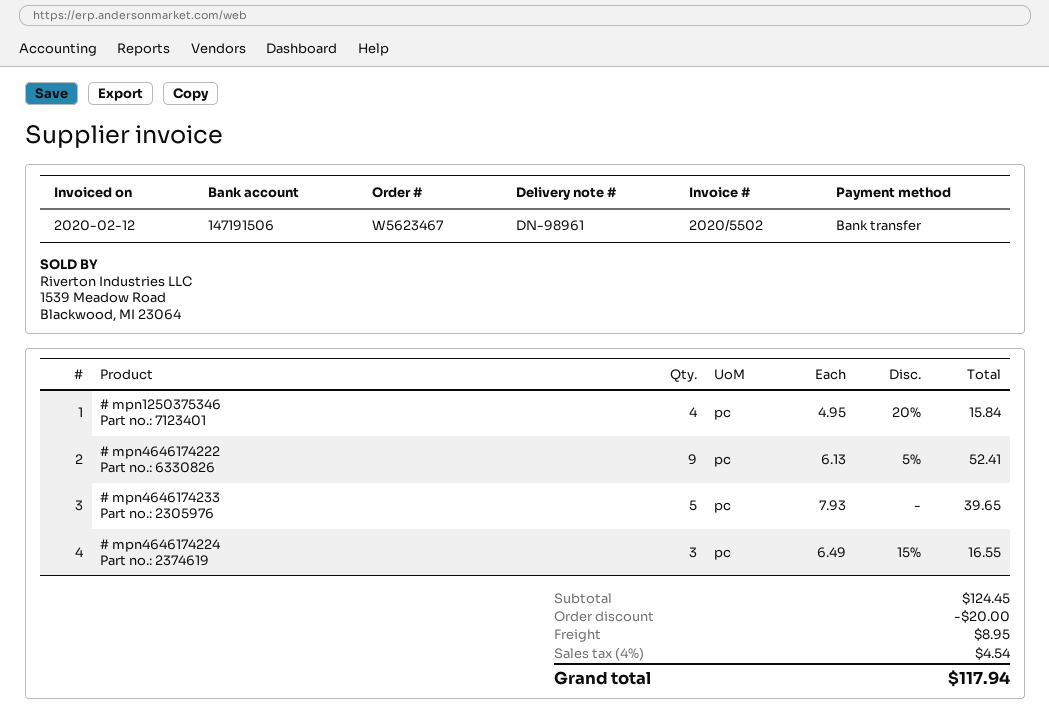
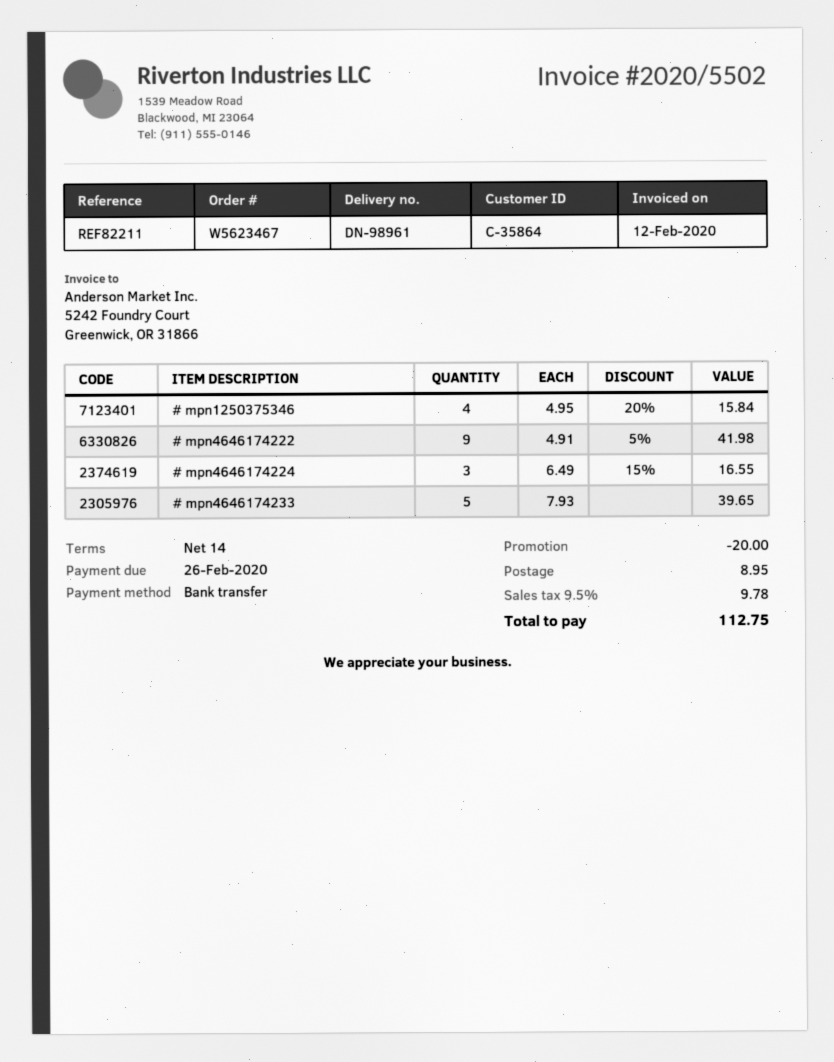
# mpn4646174222: 9 x 6.13 - 5% = 52.41 -> 9 x 4.91 - 5% = 41.98
tax: 4% = 4.54 -> 9.5% = 9.78
total: 117.94 -> 112.75

